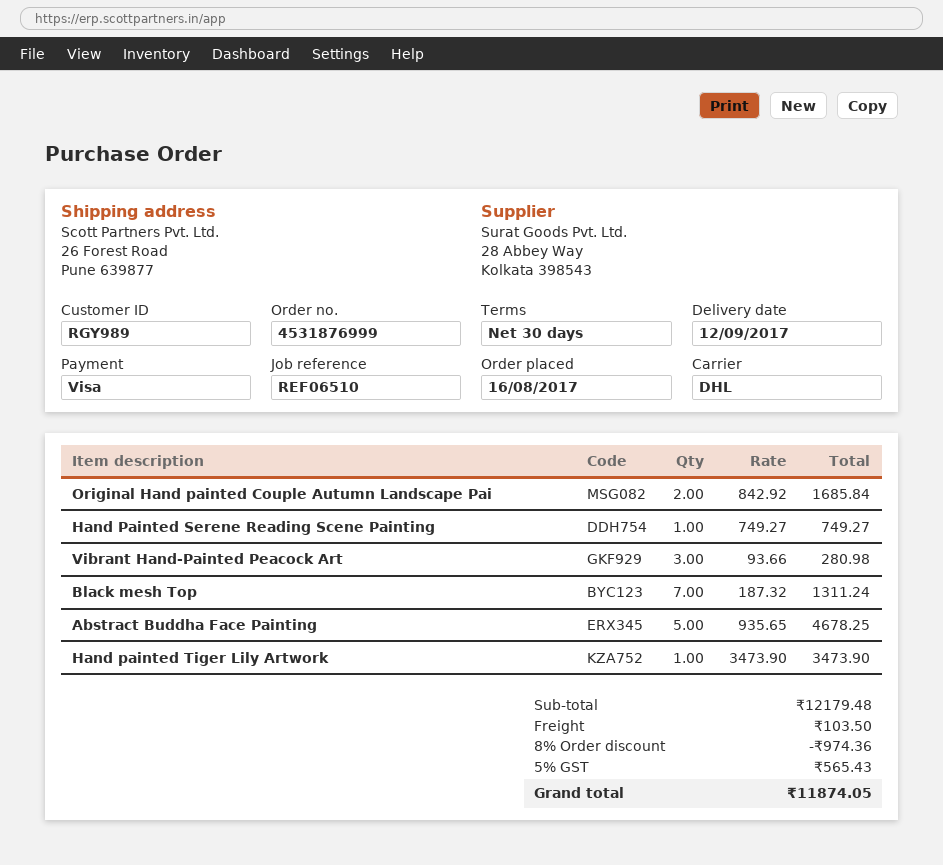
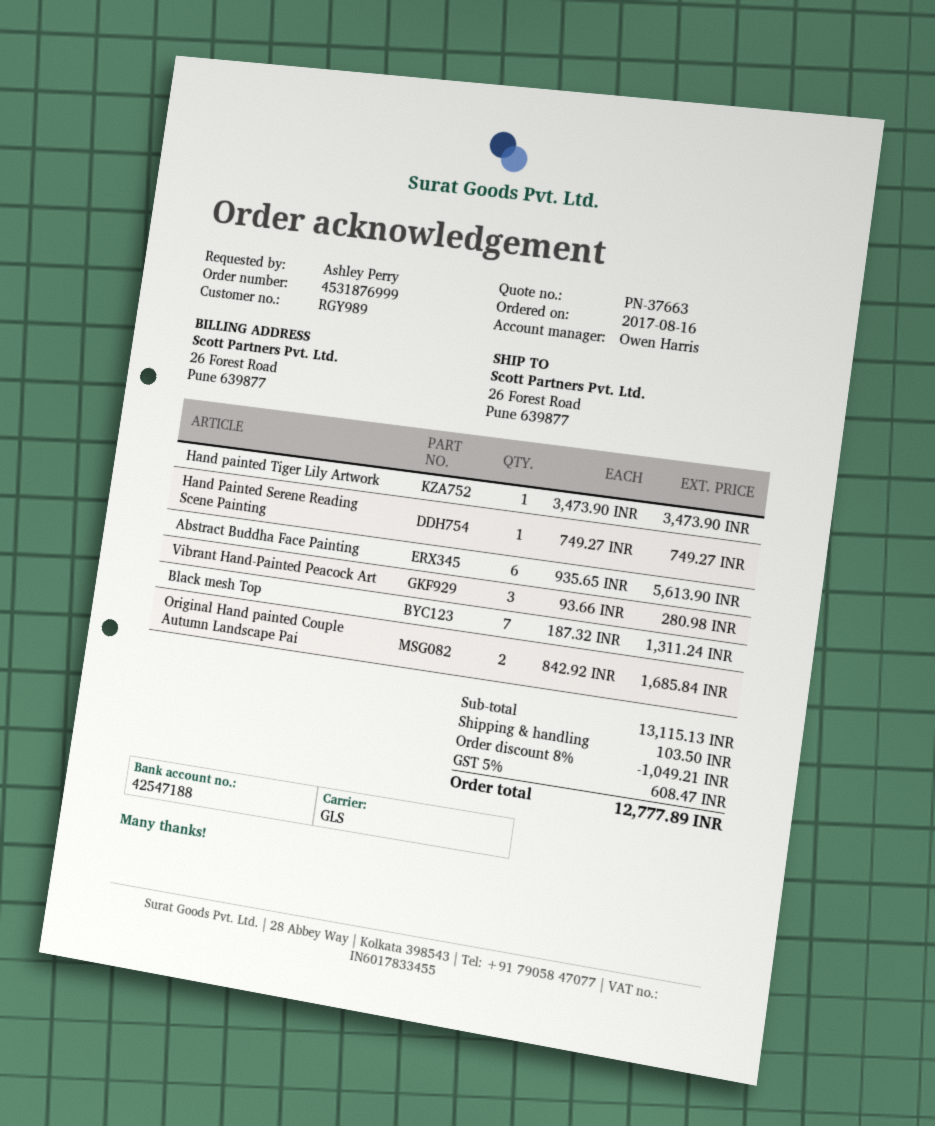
shipping method: DHL -> GLS
Abstract Buddha Face Painting: 5 x 935.65 = 4678.25 -> 6 x 935.65 = 5613.90
subtotal: 12179.48 -> 13115.13
discount: 8% = 974.36 -> 8% = 1049.21
tax: 5% = 565.43 -> 5% = 608.47
total: 11874.05 -> 12777.89

